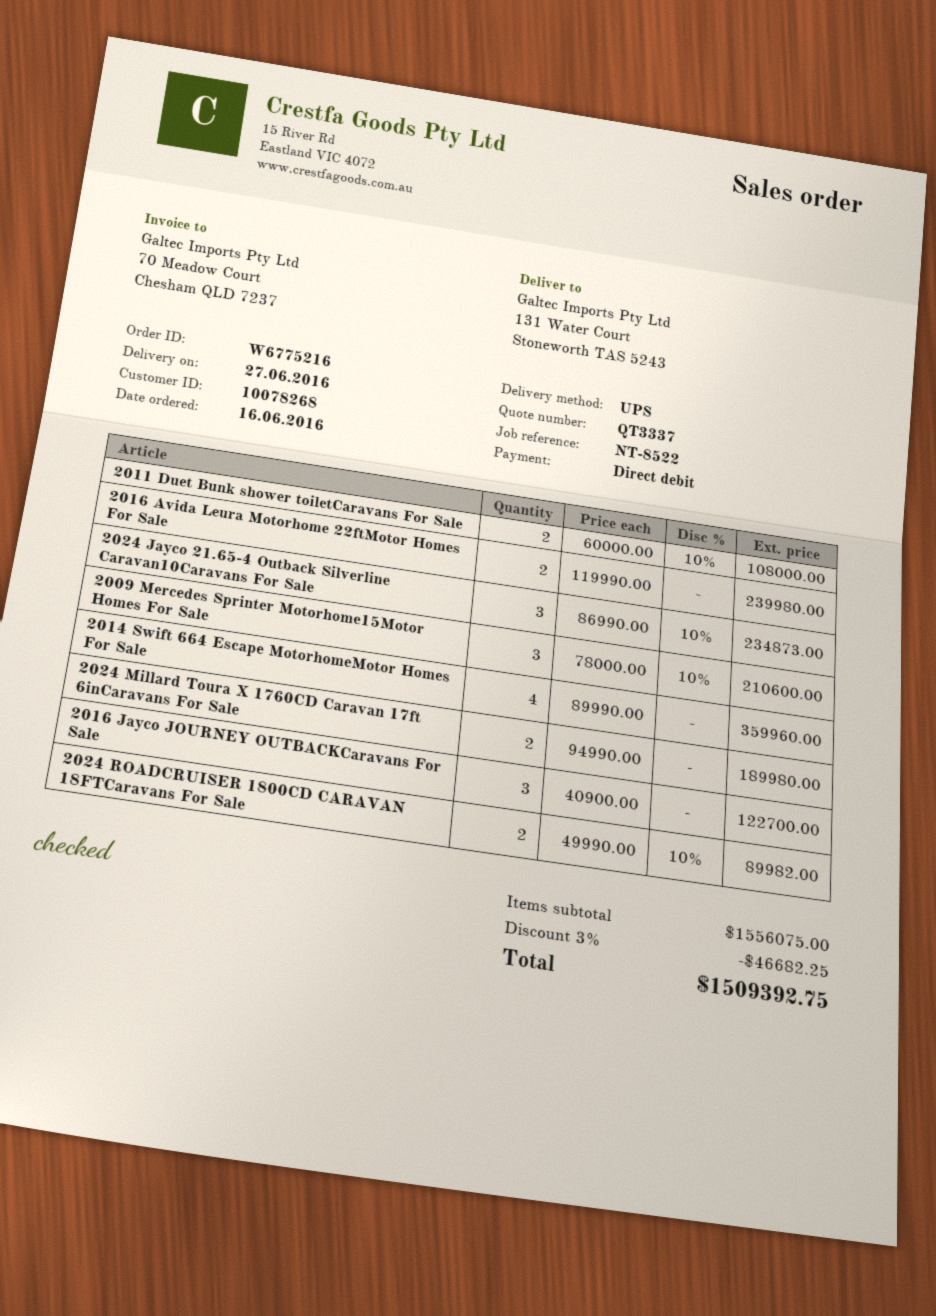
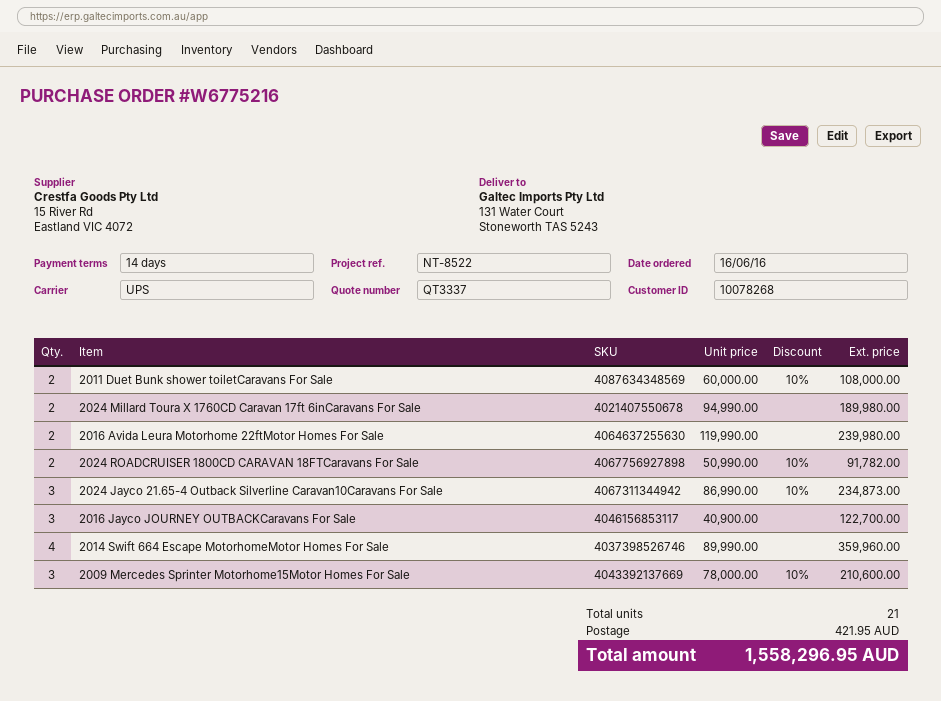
2024 ROADCRUISER 1800CD CARAVAN 18FTCaravans For Sale: 2 x 49990.00 - 10% = 89982.00 -> 2 x 50990.00 - 10% = 91782.00
discount: 3% = 46682.25 -> none
shipping: none -> 421.95
total: 1509392.75 -> 1558296.95

